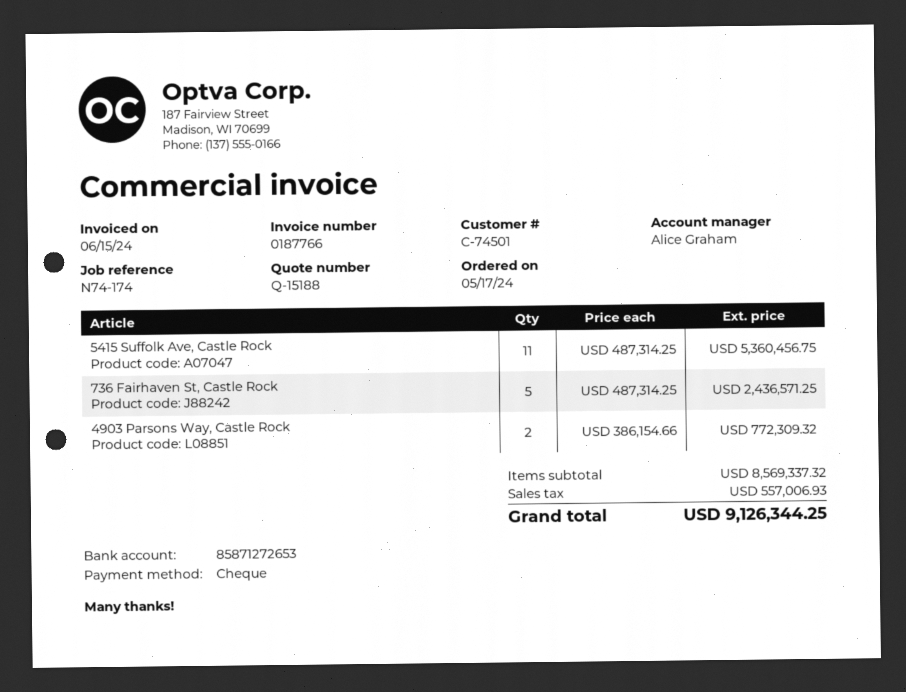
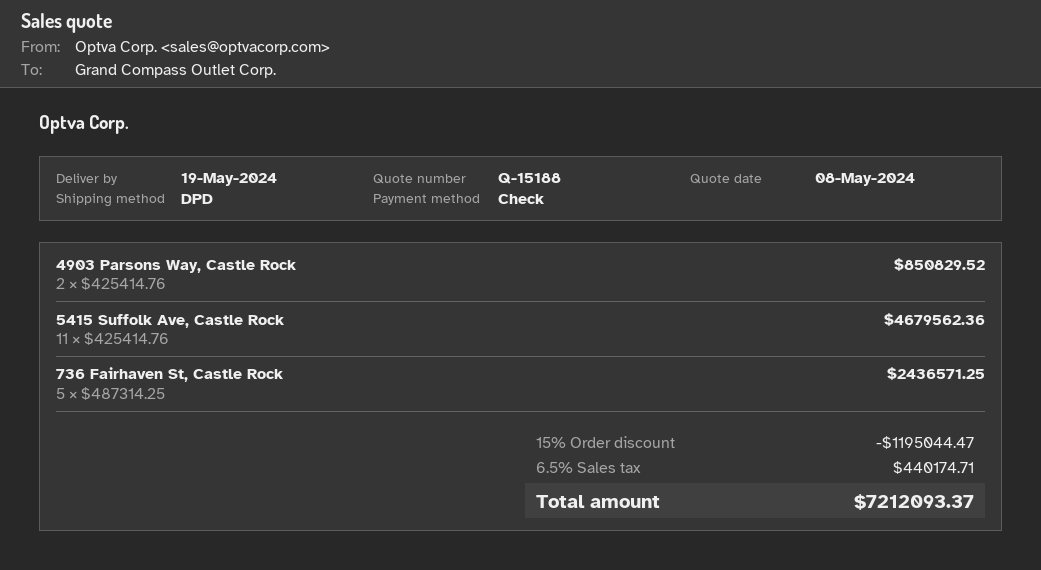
5415 Suffolk Ave, Castle Rock: 11 x 487314.25 = 5360456.75 -> 11 x 425414.76 = 4679562.36
4903 Parsons Way, Castle Rock: 2 x 386154.66 = 772309.32 -> 2 x 425414.76 = 850829.52
discount: none -> 15% = 1195044.47
tax: 557006.93 -> 440174.71
total: 9126344.25 -> 7212093.37

